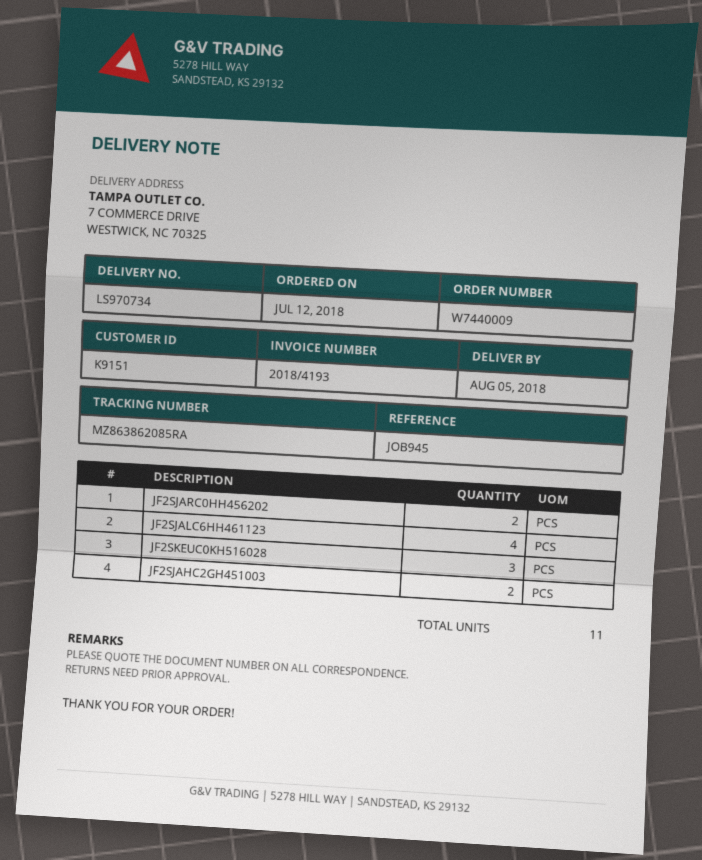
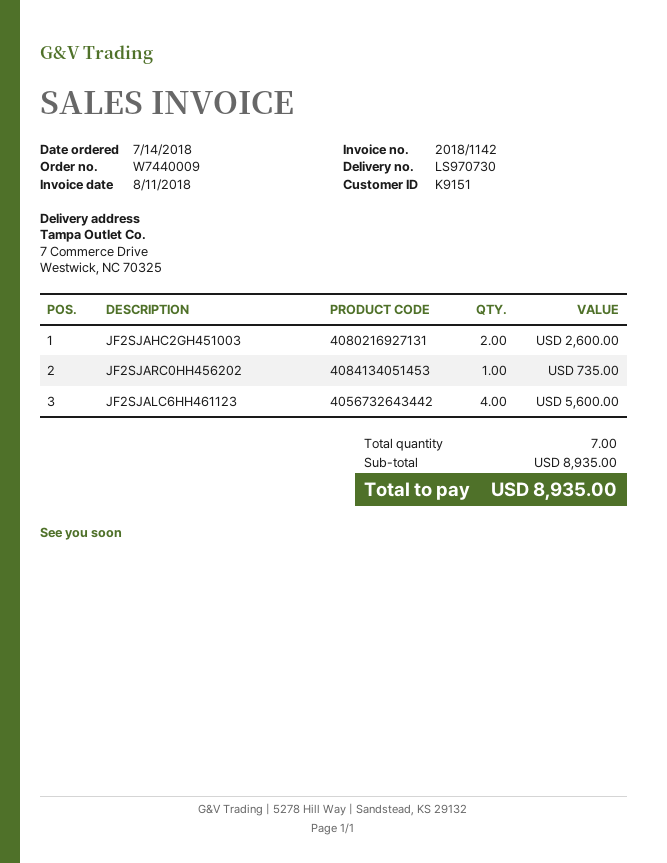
order date: 2018-07-12 -> 2018-07-14
delivery note number: LS970734 -> LS970730
invoice number: 2018/4193 -> 2018/1142
JF2SJARC0HH456202: 2 -> 1
JF2SKEUC0KH516028: 3 -> none
total quantity: 11 -> 7

